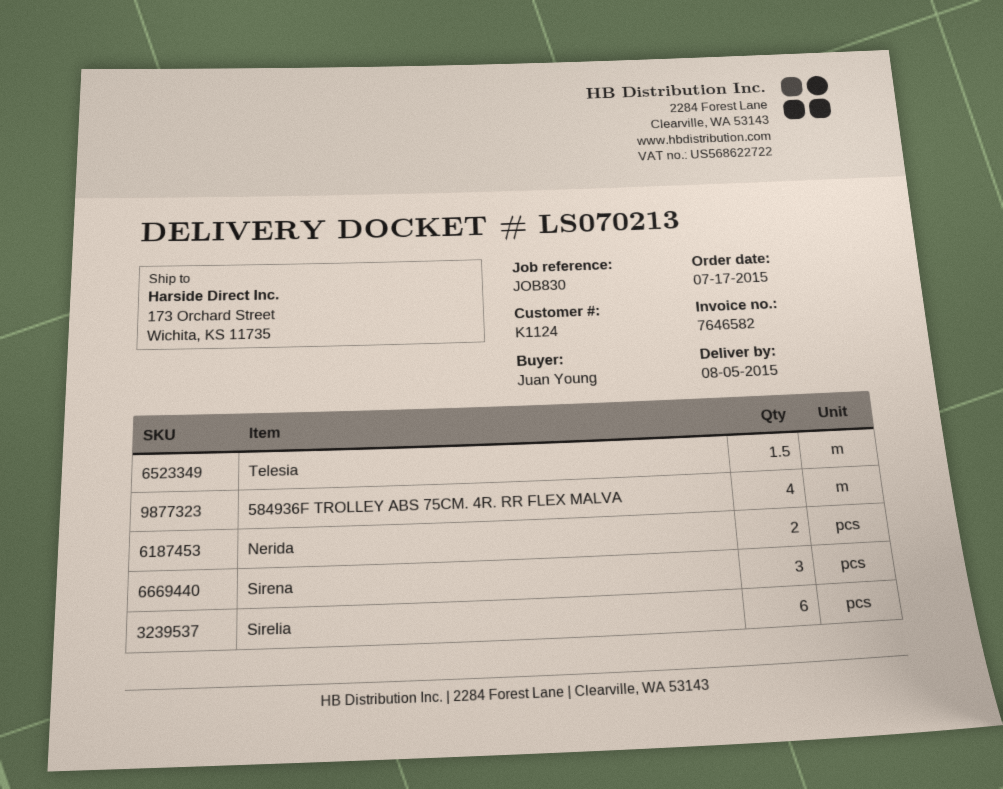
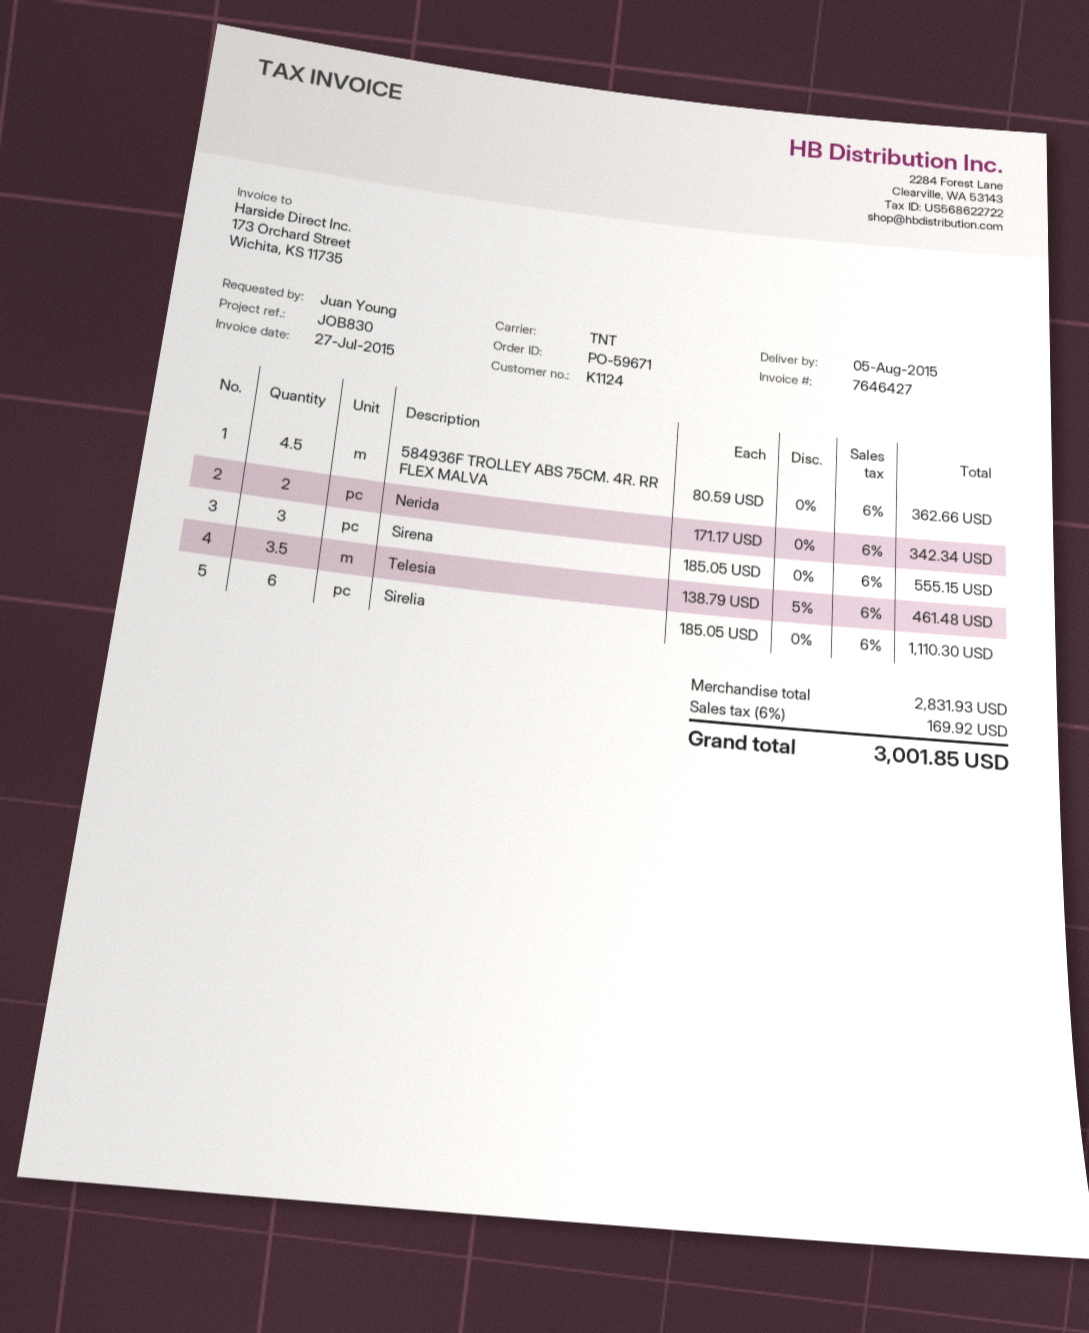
invoice number: 7646582 -> 7646427
Telesia: 1.5 -> 3.5
584936F TROLLEY ABS 75CM. 4R. RR FLEX MALVA: 4 -> 4.5

